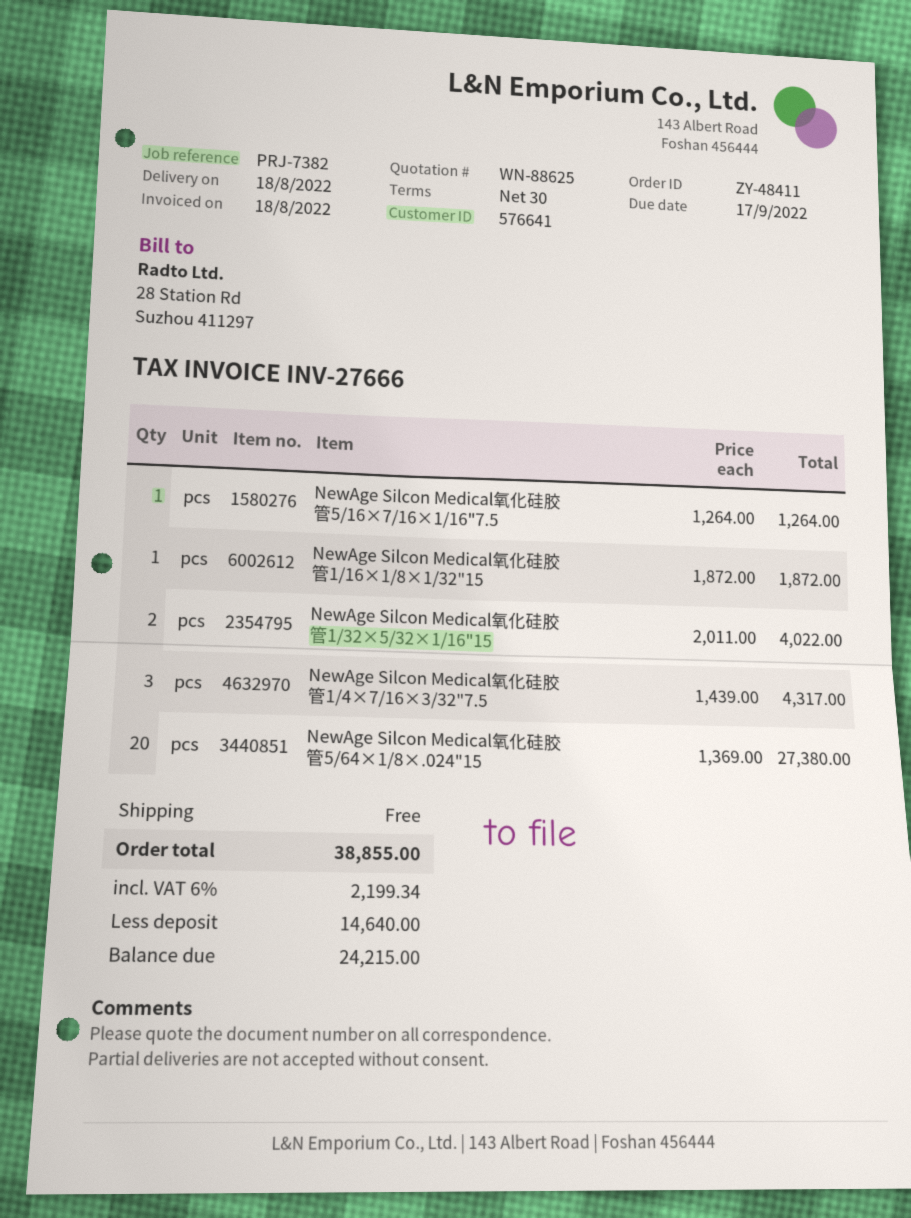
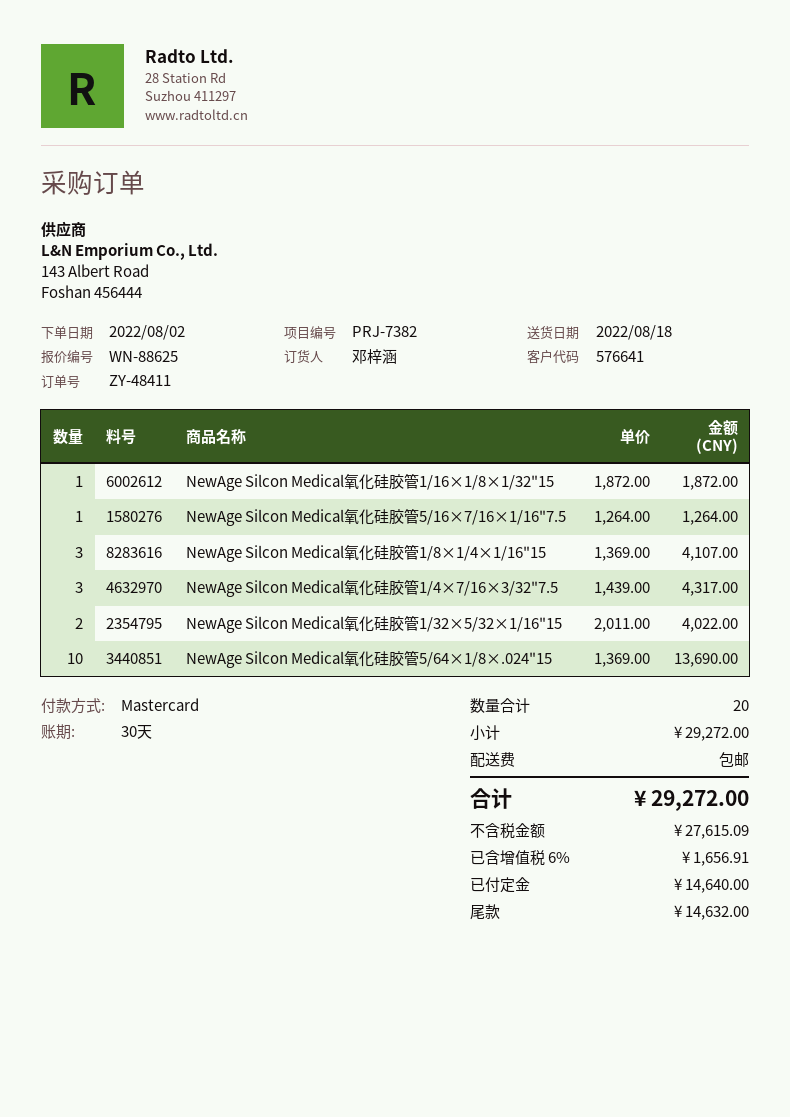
NewAge Silcon Medical氧化硅胶管5/64×1/8×.024"15: 20 x 1369.00 = 27380.00 -> 10 x 1369.00 = 13690.00
NewAge Silcon Medical氧化硅胶管1/8×1/4×1/16"15: none -> 3 x 1369.00 = 4107.00
tax: 6% = 2199.34 -> 6% = 1656.91
total: 38855.00 -> 29272.00
balance: 24215.00 -> 14632.00

